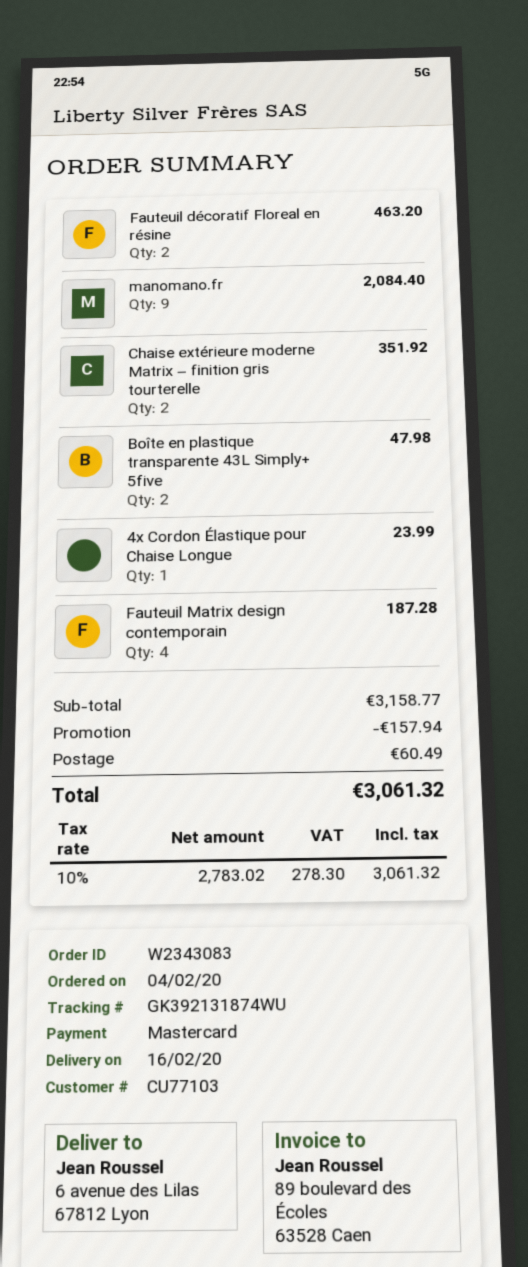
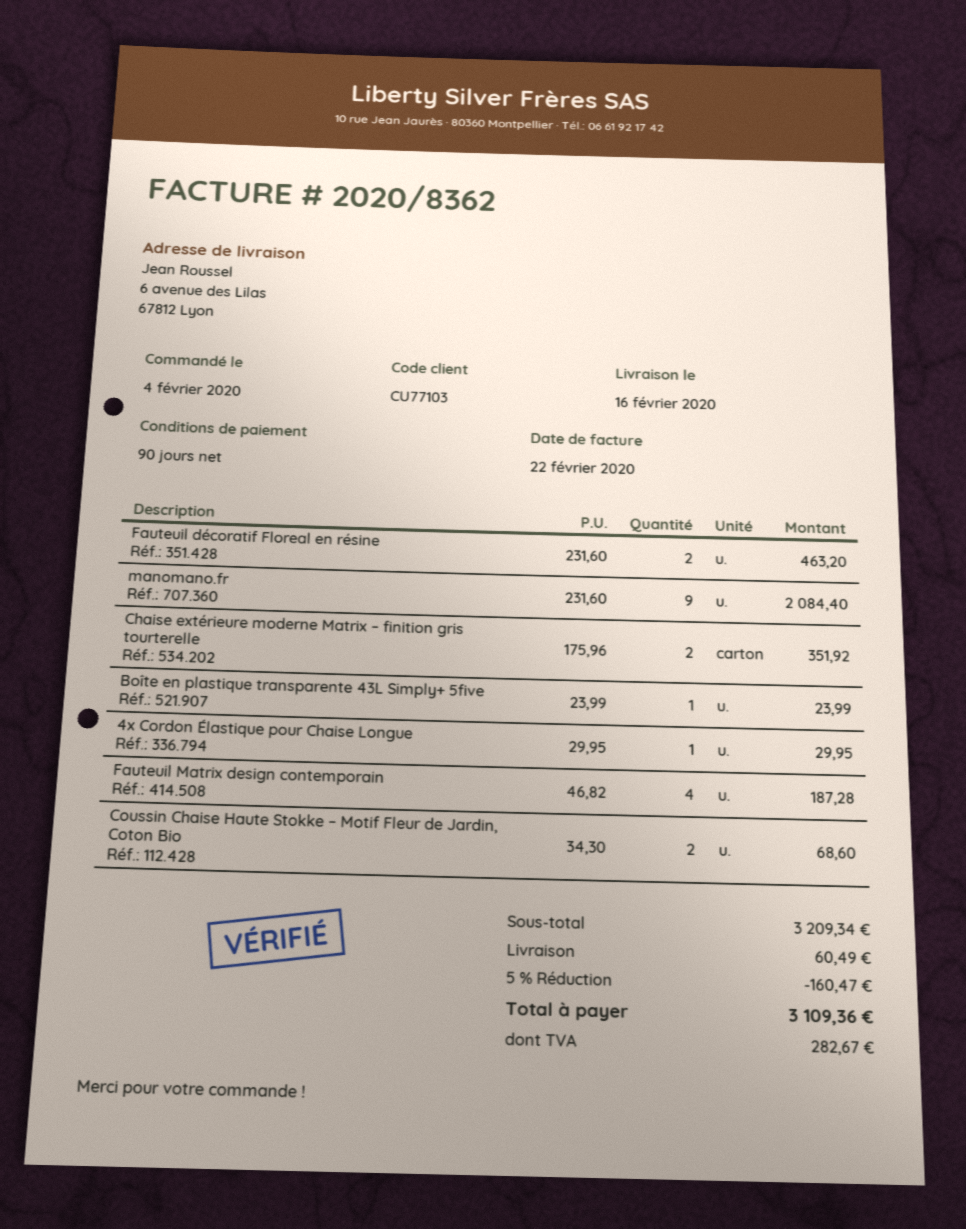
Boîte en plastique transparente 43L Simply+ 5five: 2 for 47.98 -> 1 for 23.99
4x Cordon Élastique pour Chaise Longue: 1 for 23.99 -> 1 for 29.95
Coussin Chaise Haute Stokke – Motif Fleur de Jardin, Coton Bio: none -> 2 for 68.60
subtotal: 3158.77 -> 3209.34
discount: 157.94 -> 160.47
tax: 278.30 -> 282.67
total: 3061.32 -> 3109.36

